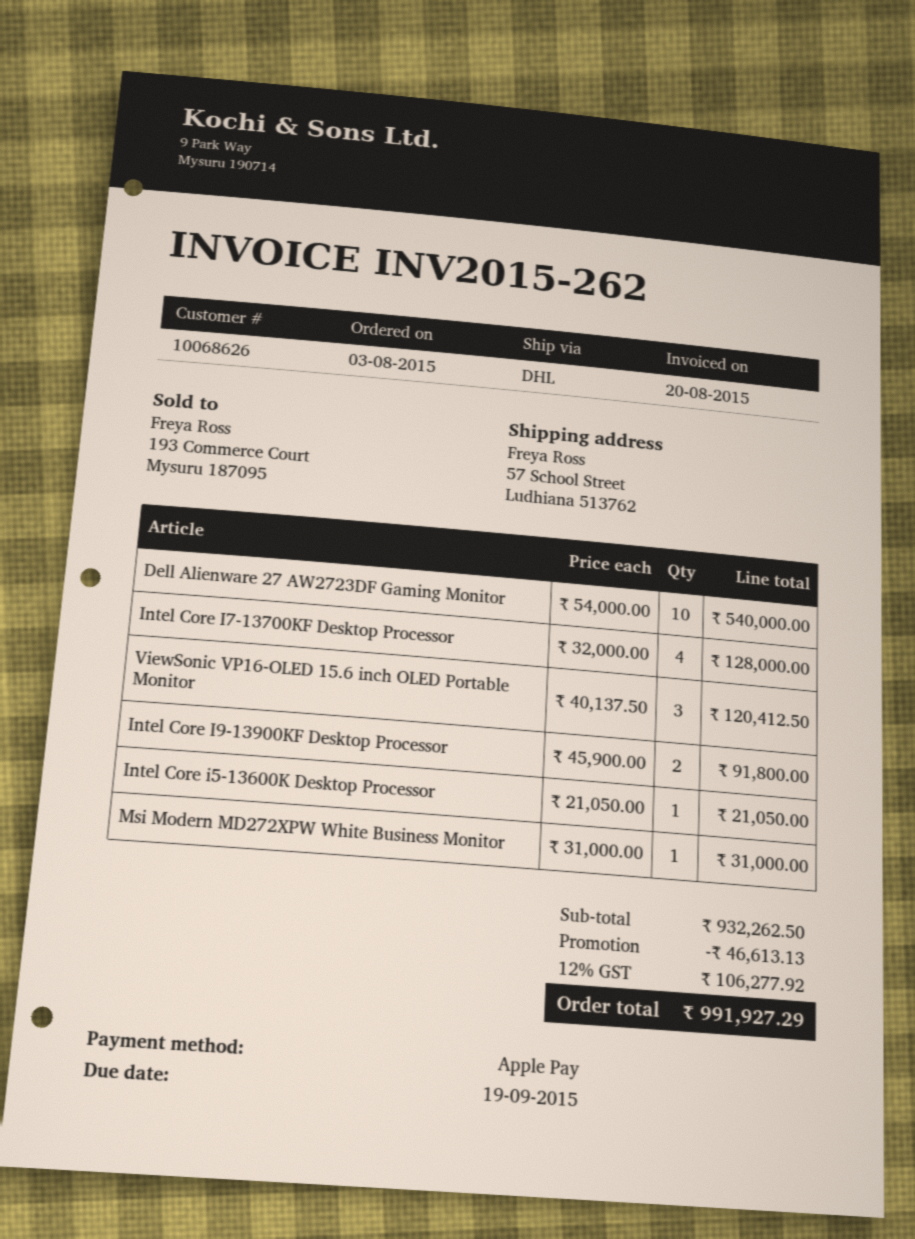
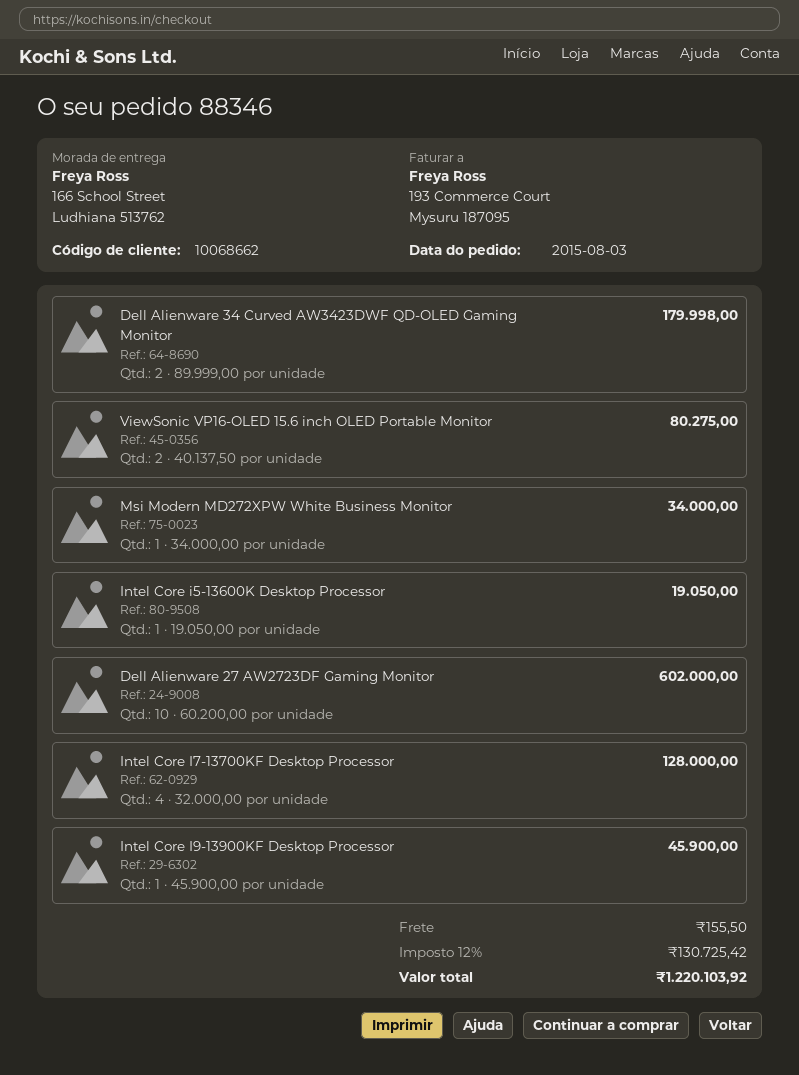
customer number: 10068626 -> 10068662
ship to: 57 School Street, Ludhiana 513762 -> 166 School Street, Ludhiana 513762
Dell Alienware 27 AW2723DF Gaming Monitor: 10 x 54000.00 = 540000.00 -> 10 x 60200.00 = 602000.00
ViewSonic VP16-OLED 15.6 inch OLED Portable Monitor: 3 x 40137.50 = 120412.50 -> 2 x 40137.50 = 80275.00
Intel Core I9-13900KF Desktop Processor: 2 x 45900.00 = 91800.00 -> 1 x 45900.00 = 45900.00
Intel Core i5-13600K Desktop Processor: 1 x 21050.00 = 21050.00 -> 1 x 19050.00 = 19050.00
Msi Modern MD272XPW White Business Monitor: 1 x 31000.00 = 31000.00 -> 1 x 34000.00 = 34000.00
Dell Alienware 34 Curved AW3423DWF QD-OLED Gaming Monitor: none -> 2 x 89999.00 = 179998.00
discount: 46613.13 -> none
shipping: none -> 155.50
tax: 12% = 106277.92 -> 12% = 130725.42
total: 991927.29 -> 1220103.92

